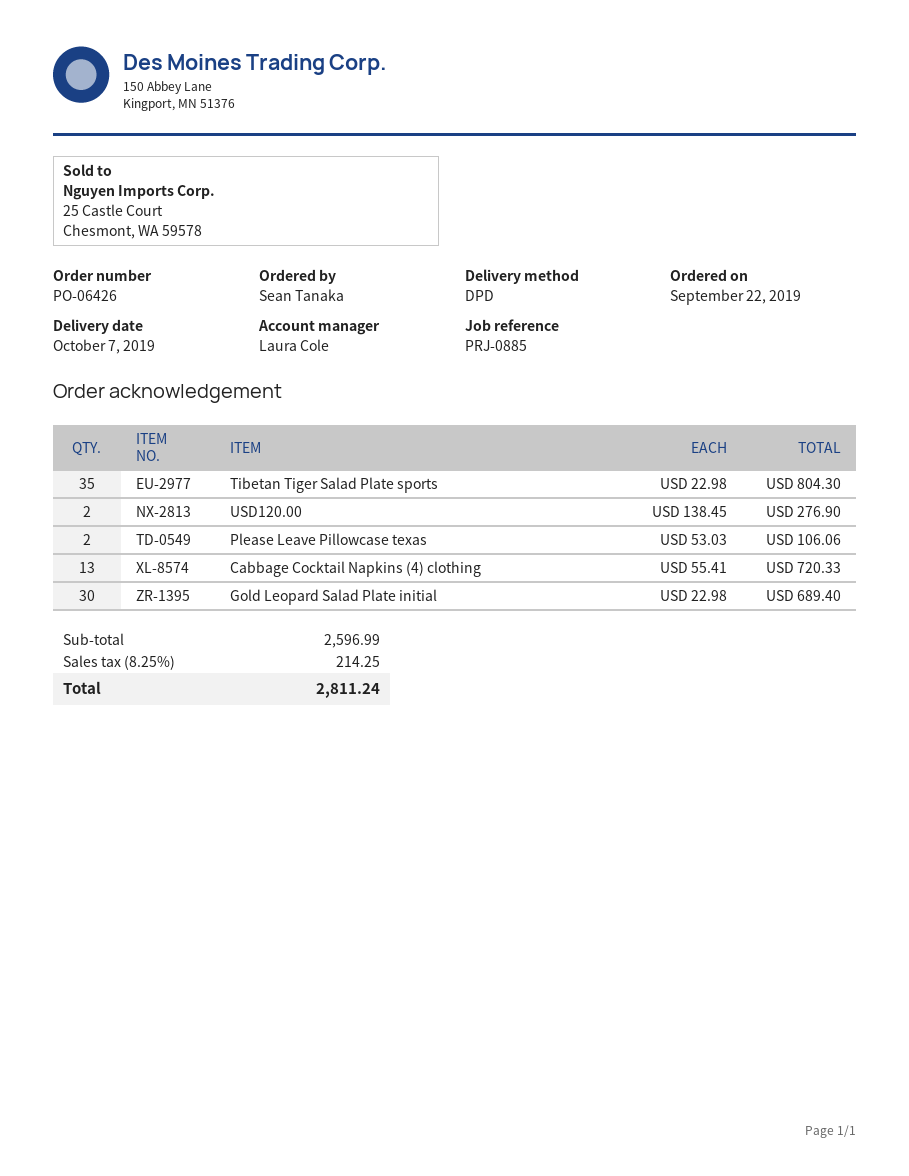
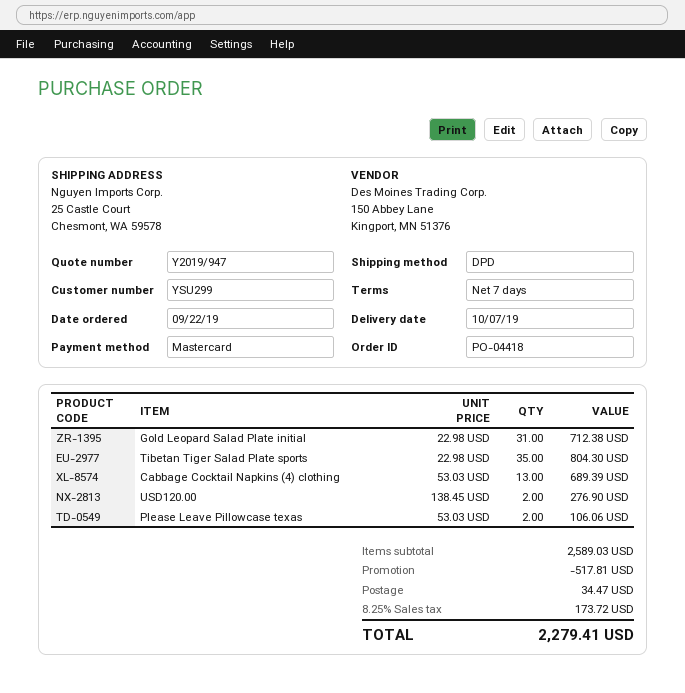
order number: PO-06426 -> PO-04418
Cabbage Cocktail Napkins (4) clothing: 13 x 55.41 = 720.33 -> 13 x 53.03 = 689.39
Gold Leopard Salad Plate initial: 30 x 22.98 = 689.40 -> 31 x 22.98 = 712.38
subtotal: 2596.99 -> 2589.03
discount: none -> 517.81
shipping: none -> 34.47
tax: 8.25% = 214.25 -> 8.25% = 173.72
total: 2811.24 -> 2279.41

